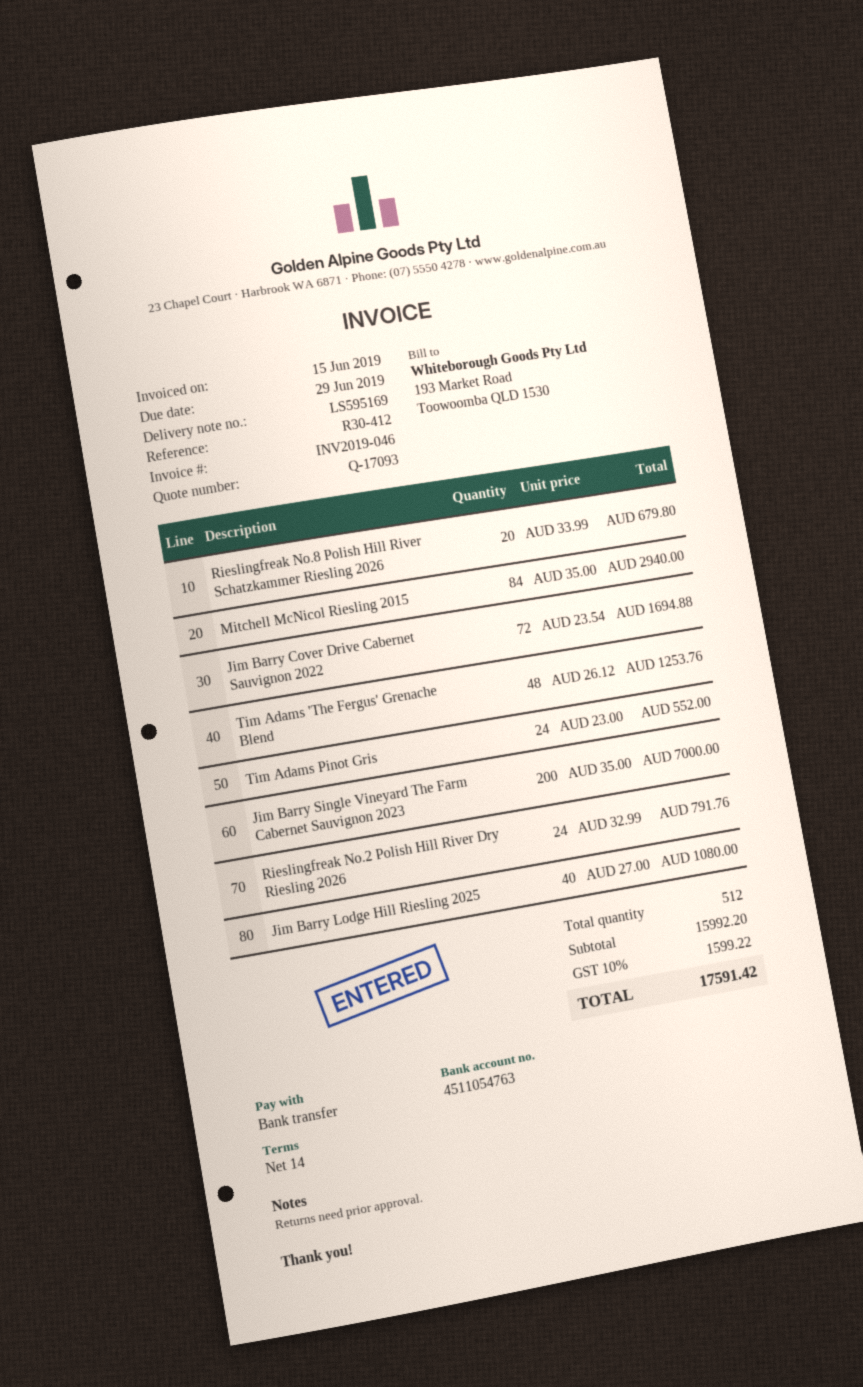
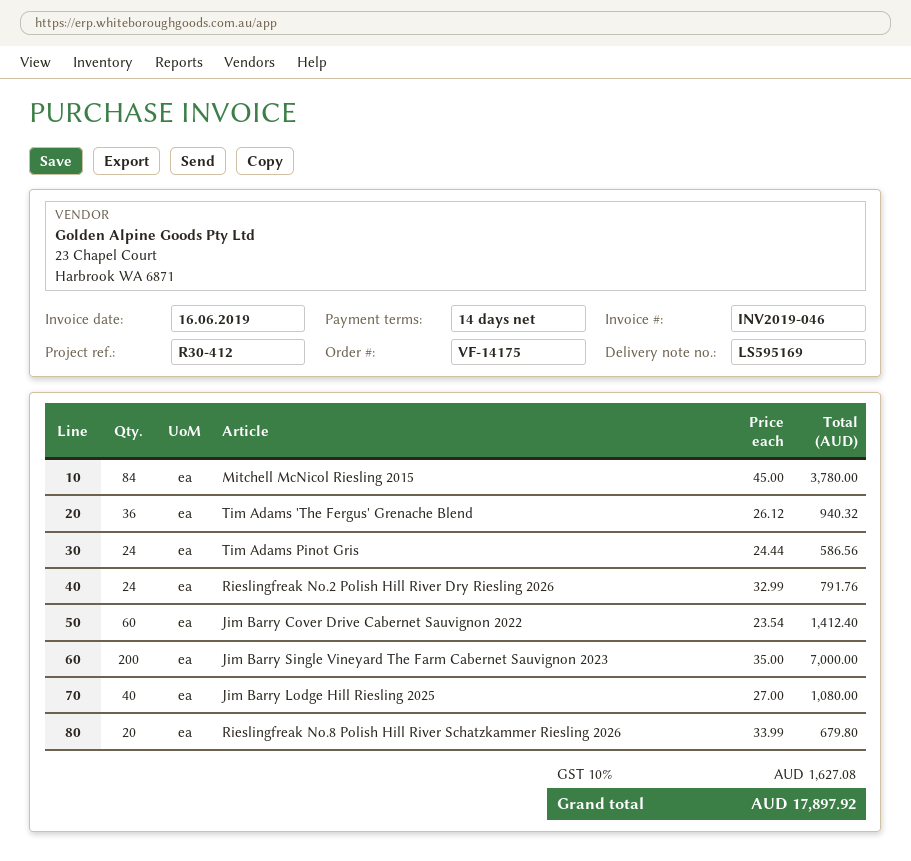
invoice date: 2019-06-15 -> 2019-06-16
Mitchell McNicol Riesling 2015: 84 x 35.00 = 2940.00 -> 84 x 45.00 = 3780.00
Jim Barry Cover Drive Cabernet Sauvignon 2022: 72 x 23.54 = 1694.88 -> 60 x 23.54 = 1412.40
Tim Adams 'The Fergus' Grenache Blend: 48 x 26.12 = 1253.76 -> 36 x 26.12 = 940.32
Tim Adams Pinot Gris: 24 x 23.00 = 552.00 -> 24 x 24.44 = 586.56
tax: 10% = 1599.22 -> 10% = 1627.08
total: 17591.42 -> 17897.92

